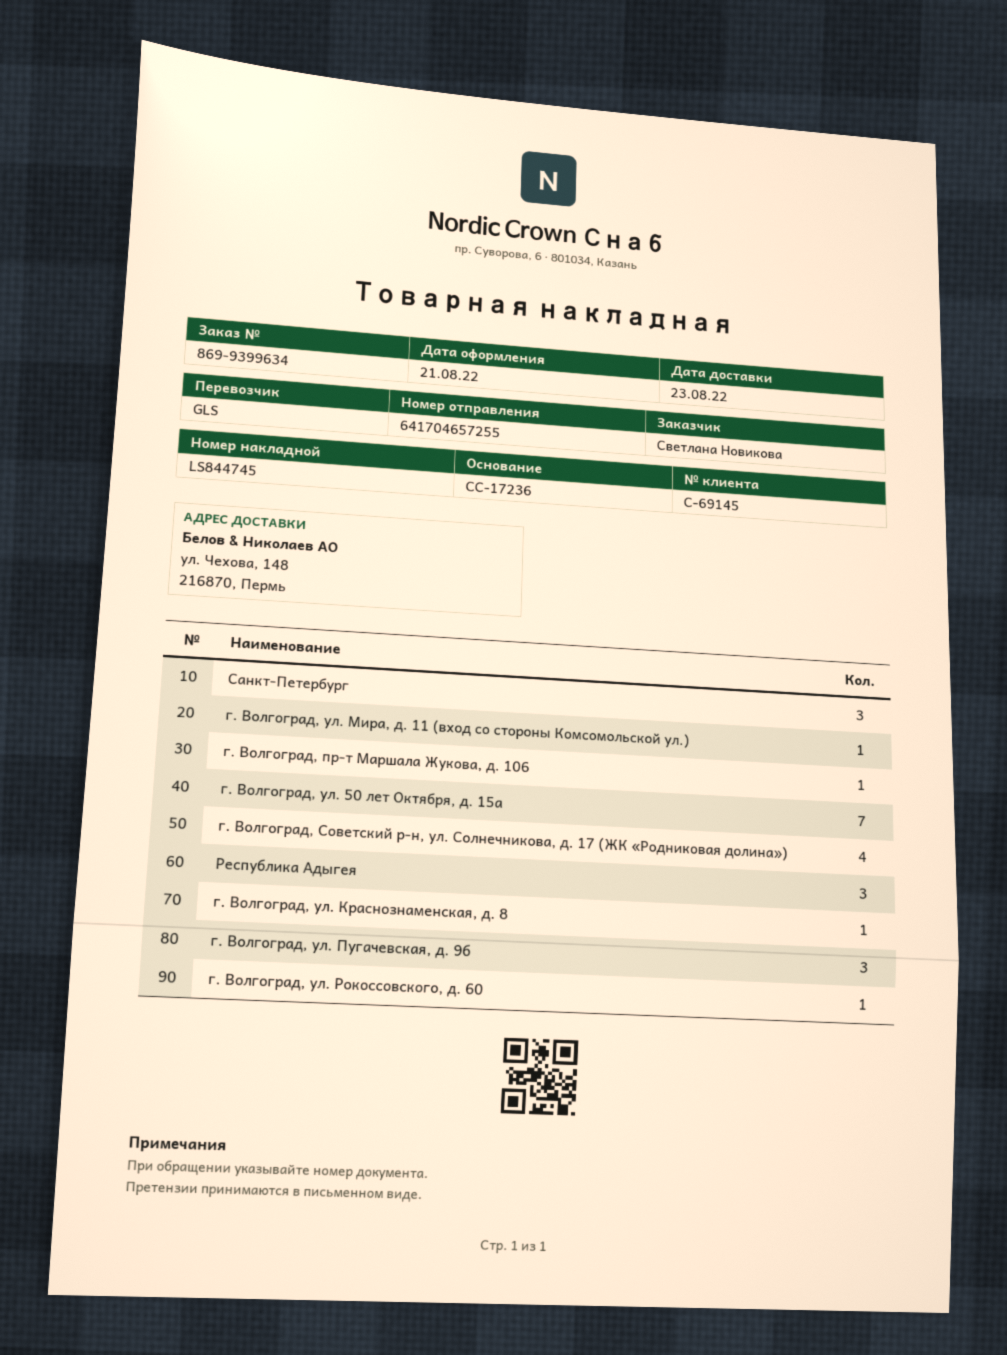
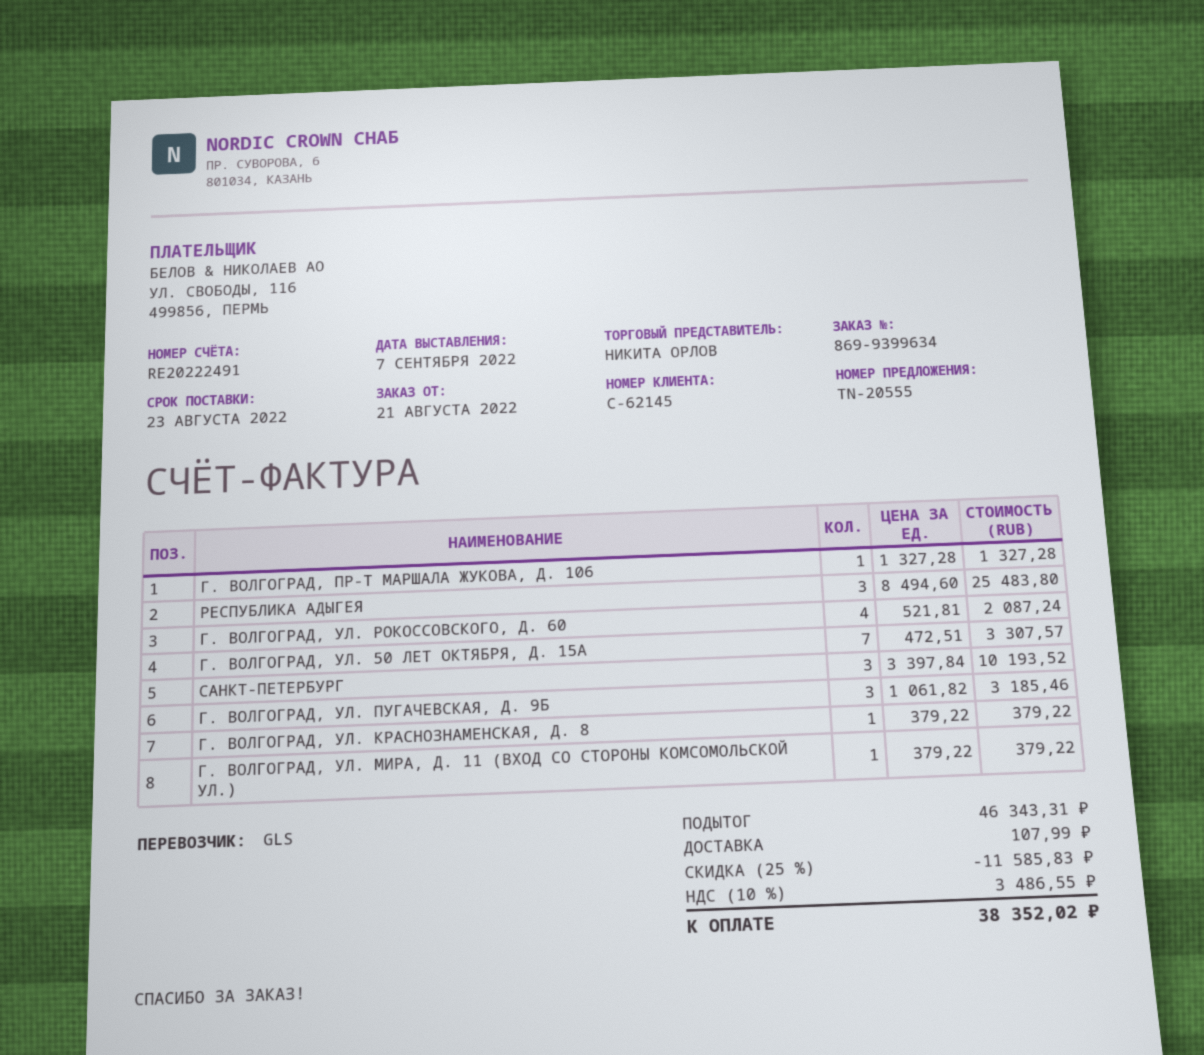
customer number: C-69145 -> C-62145
г. Волгоград, Советский р-н, ул. Солнечникова, д. 17 (ЖК «Родниковая долина»): 4 -> none
г. Волгоград, ул. Рокоссовского, д. 60: 1 -> 4

